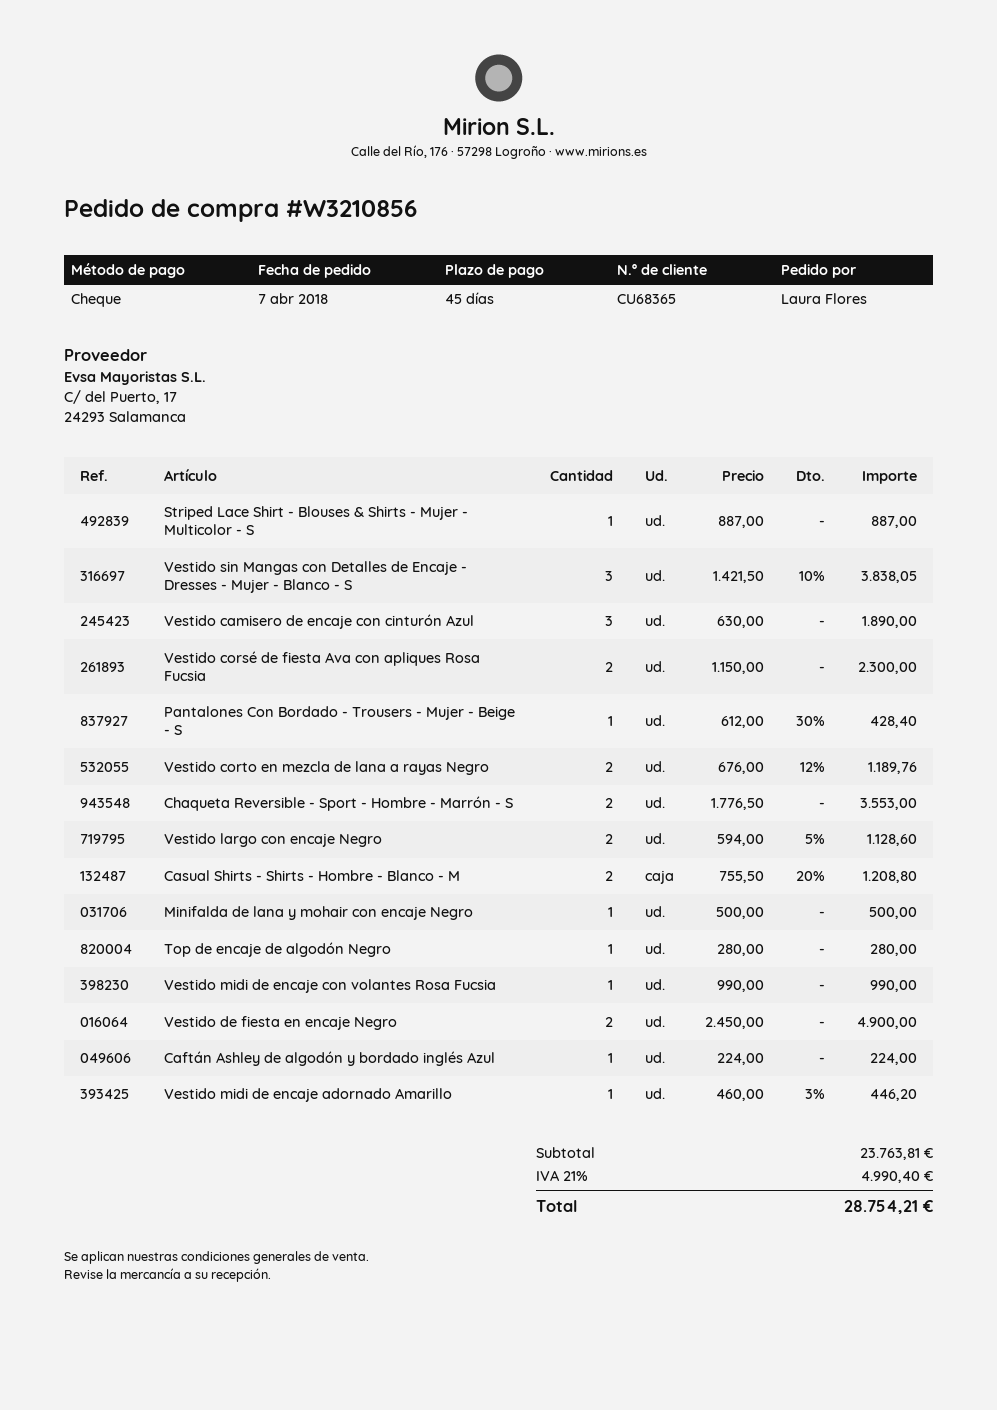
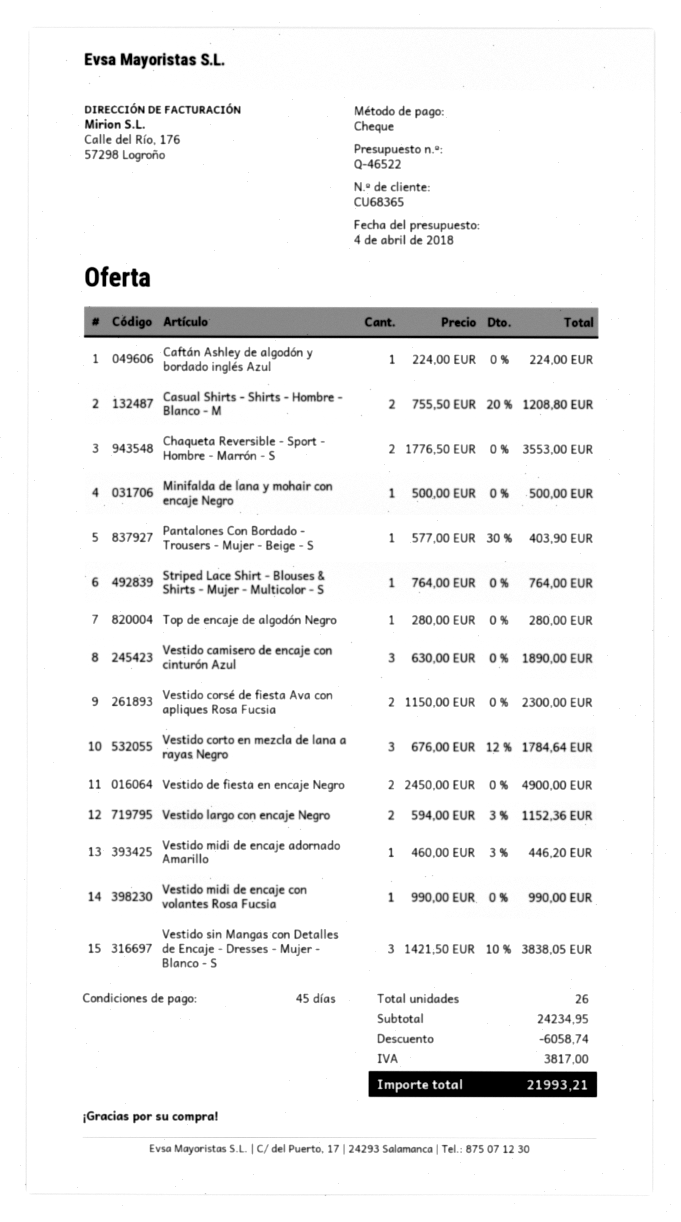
Striped Lace Shirt - Blouses & Shirts - Mujer - Multicolor - S: 1 x 887.00 = 887.00 -> 1 x 764.00 = 764.00
Pantalones Con Bordado - Trousers - Mujer - Beige - S: 1 x 612.00 - 30% = 428.40 -> 1 x 577.00 - 30% = 403.90
Vestido corto en mezcla de lana a rayas Negro: 2 x 676.00 - 12% = 1189.76 -> 3 x 676.00 - 12% = 1784.64
Vestido largo con encaje Negro: 2 x 594.00 - 5% = 1128.60 -> 2 x 594.00 - 3% = 1152.36
subtotal: 23763.81 -> 24234.95
discount: none -> 6058.74
tax: 4990.40 -> 3817.00
total: 28754.21 -> 21993.21

